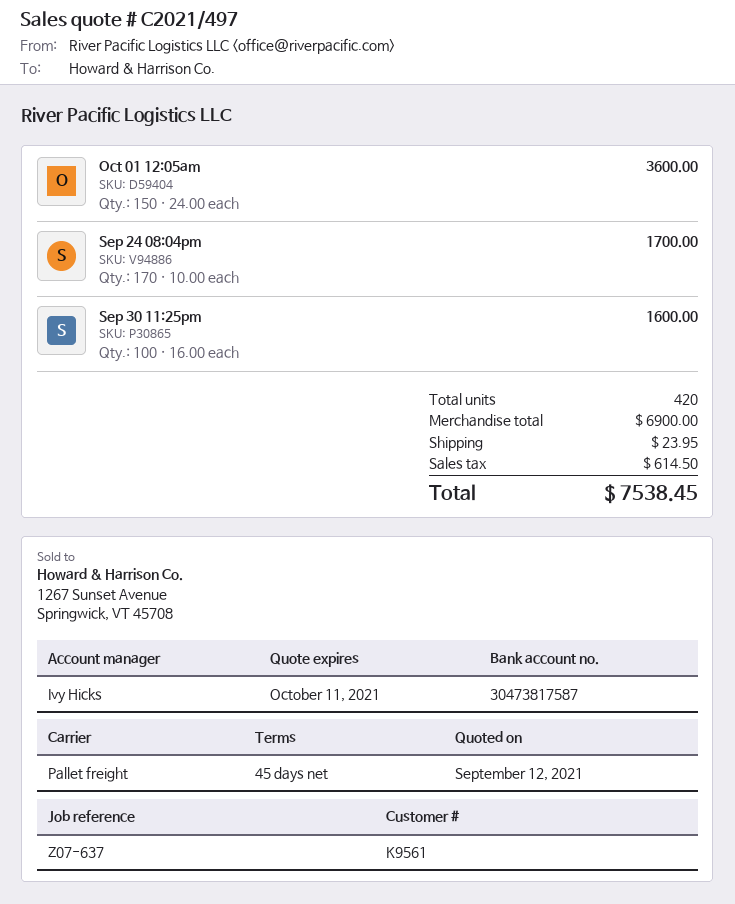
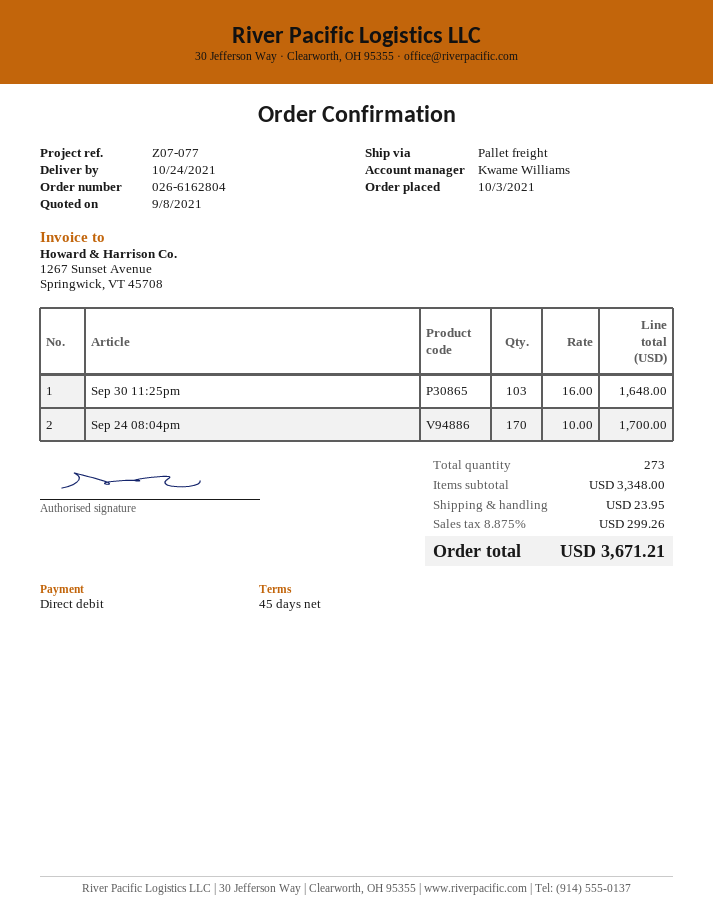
quote date: 2021-09-12 -> 2021-09-08
reference: Z07-637 -> Z07-077
sales rep: Ivy Hicks -> Kwame Williams
Oct 01 12:05am: 150 x 24.00 = 3600.00 -> none
Sep 30 11:25pm: 100 x 16.00 = 1600.00 -> 103 x 16.00 = 1648.00
total quantity: 420 -> 273
subtotal: 6900.00 -> 3348.00
tax: 614.50 -> 299.26
total: 7538.45 -> 3671.21

